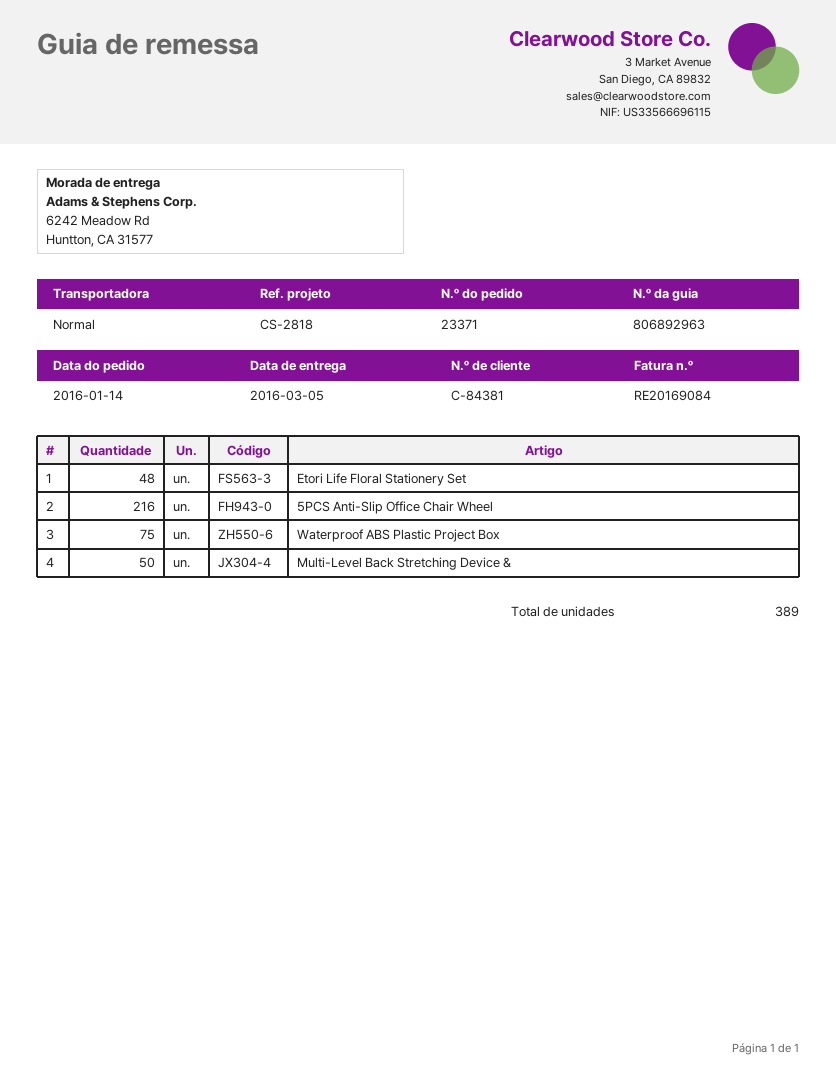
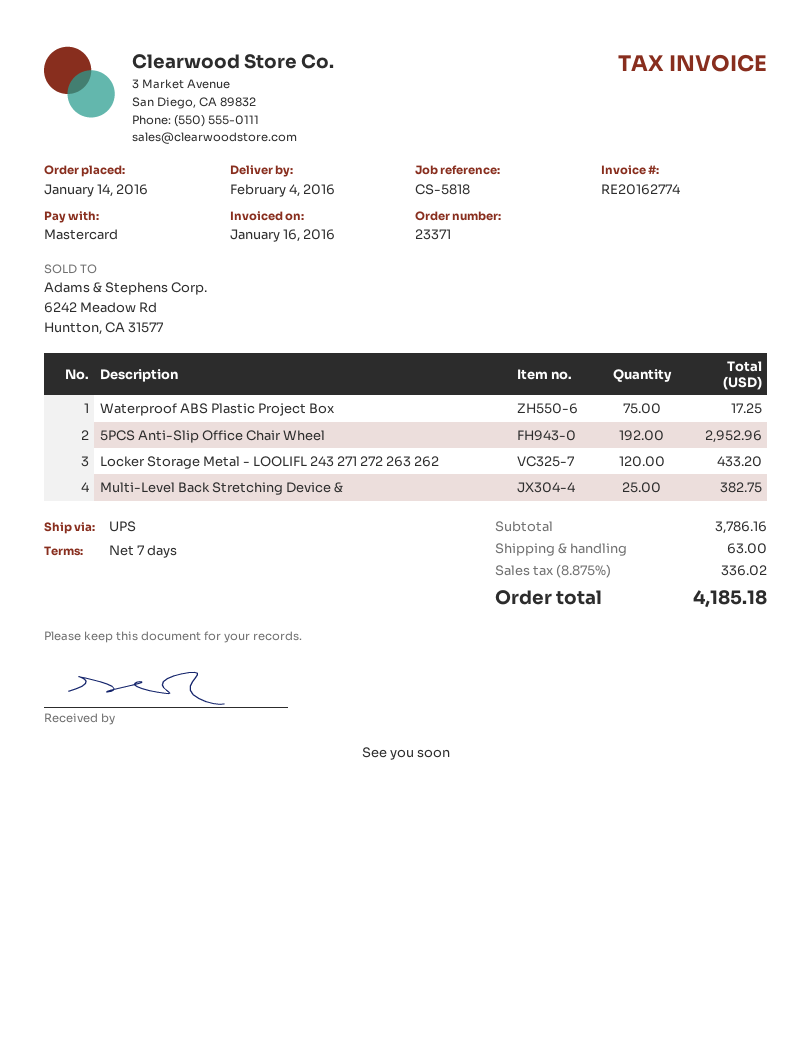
delivery date: 2016-03-05 -> 2016-02-04
invoice number: RE20169084 -> RE20162774
reference: CS-2818 -> CS-5818
shipping method: standard -> UPS
Etori Life Floral Stationery Set: 48 -> none
5PCS Anti-Slip Office Chair Wheel: 216 -> 192
Multi-Level Back Stretching Device &: 50 -> 25
Locker Storage Metal - LOOLIFL 243 271 272 263 262: none -> 120

